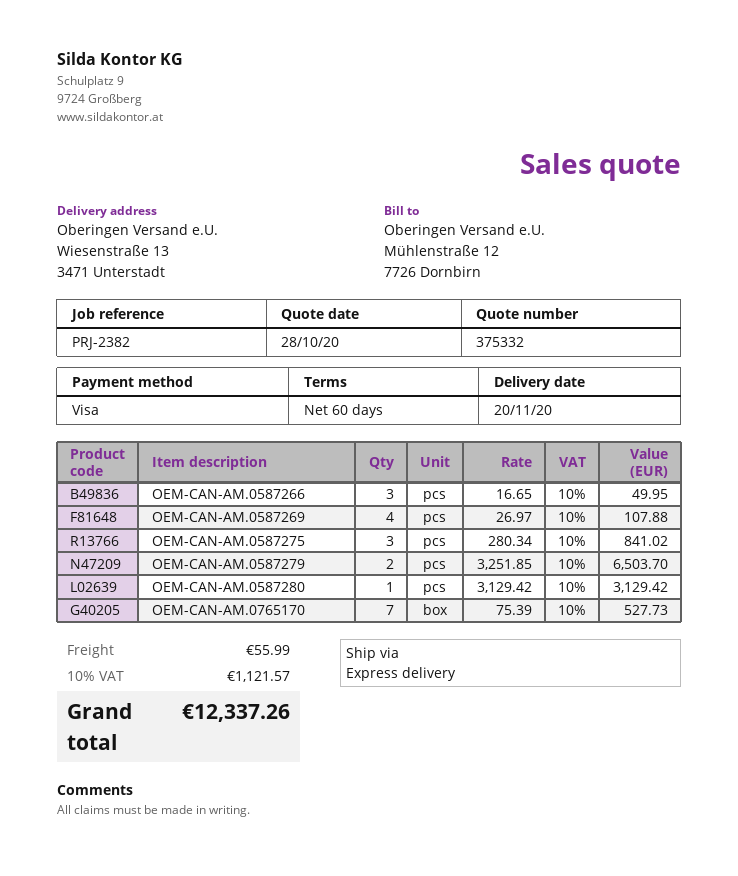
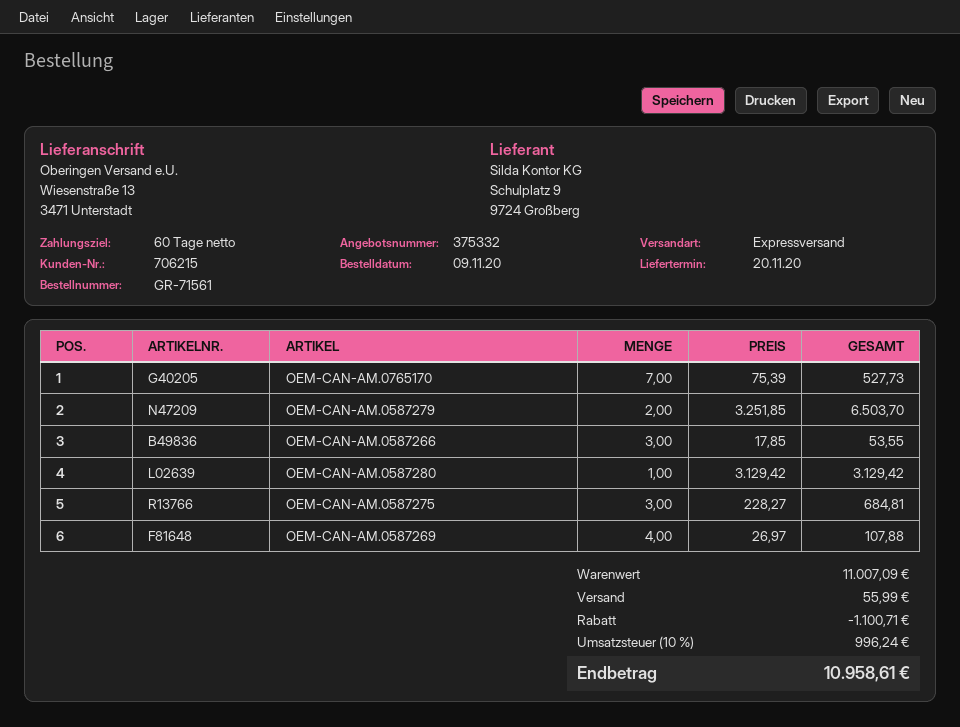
OEM-CAN-AM.0587266: 3 x 16.65 = 49.95 -> 3 x 17.85 = 53.55
OEM-CAN-AM.0587275: 3 x 280.34 = 841.02 -> 3 x 228.27 = 684.81
discount: none -> 1100.71
tax: 10% = 1121.57 -> 10% = 996.24
total: 12337.26 -> 10958.61

